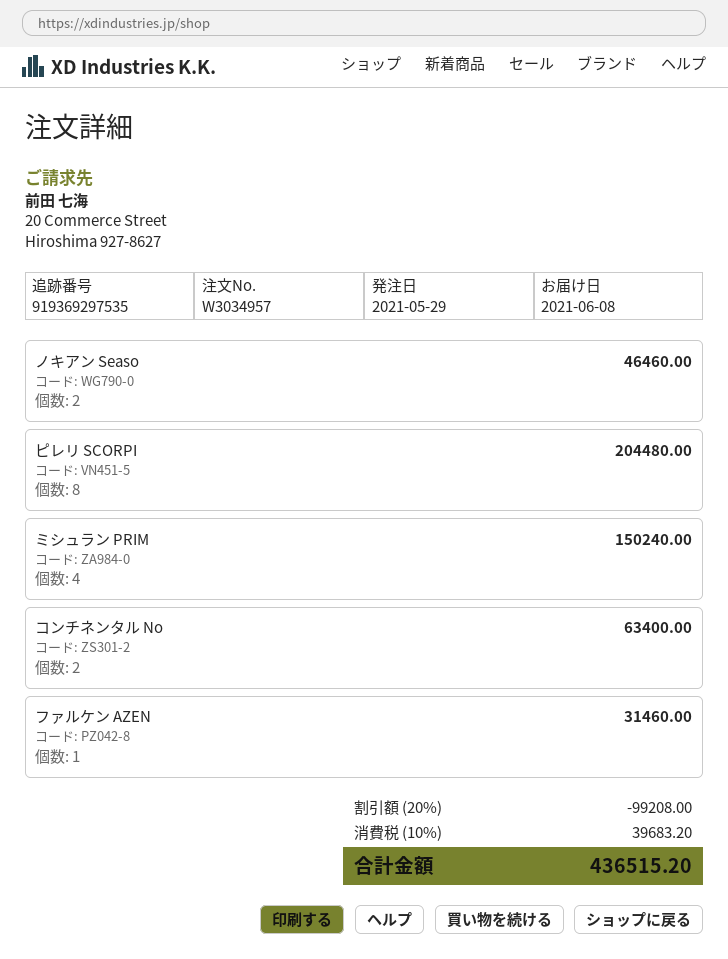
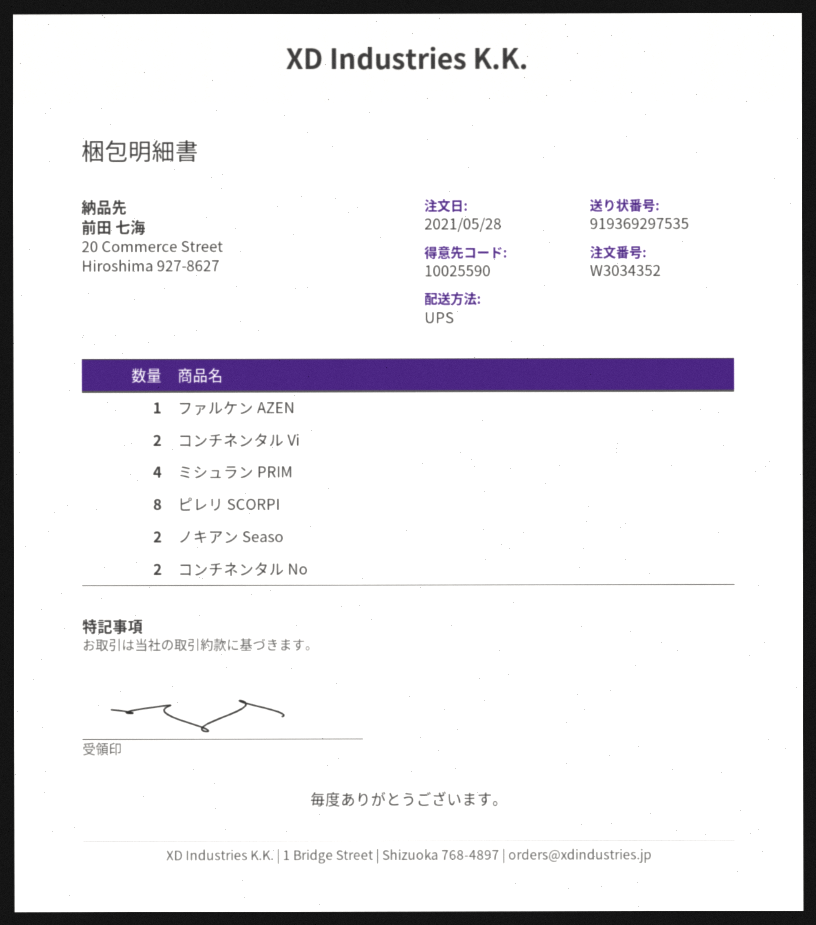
order number: W3034957 -> W3034352
order date: 2021-05-29 -> 2021-05-28
コンチネンタル Vi: none -> 2

